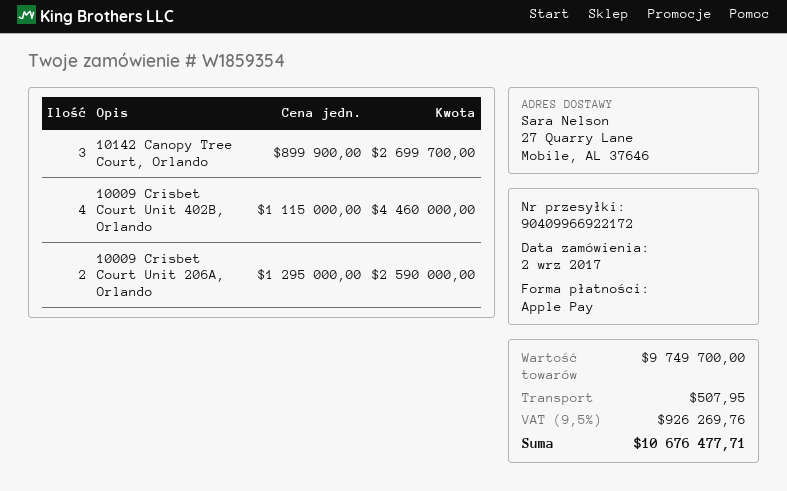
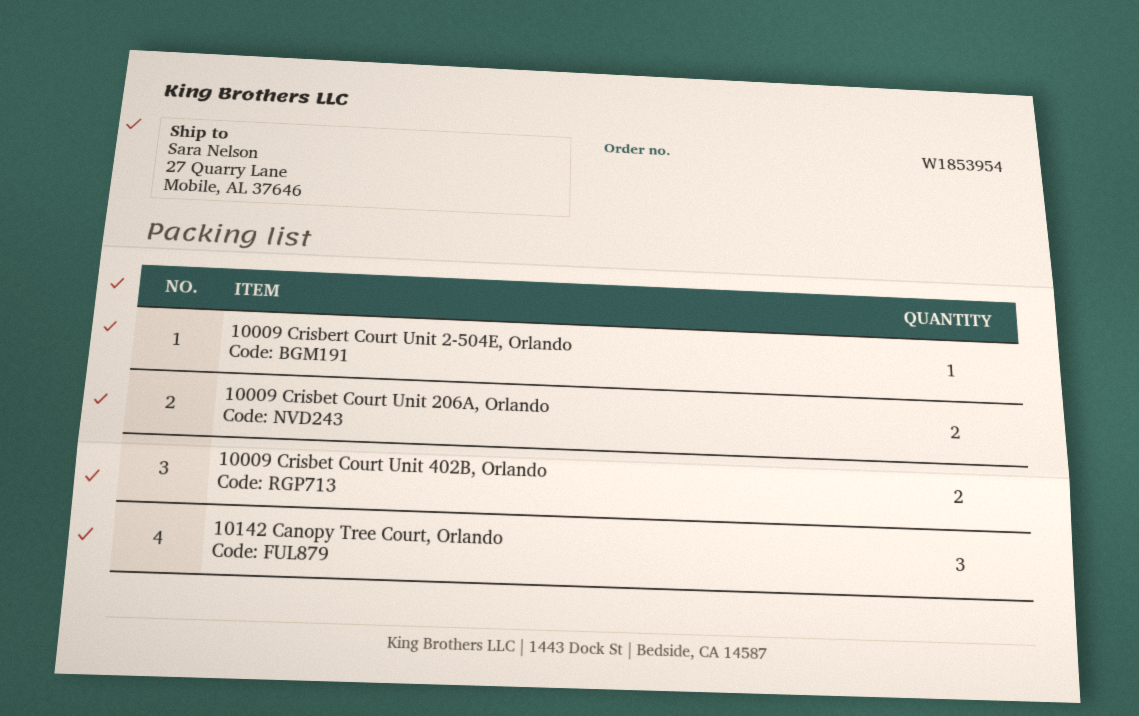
order number: W1859354 -> W1853954
10009 Crisbet Court Unit 402B, Orlando: 4 -> 2
10009 Crisbert Court Unit 2-504E, Orlando: none -> 1

